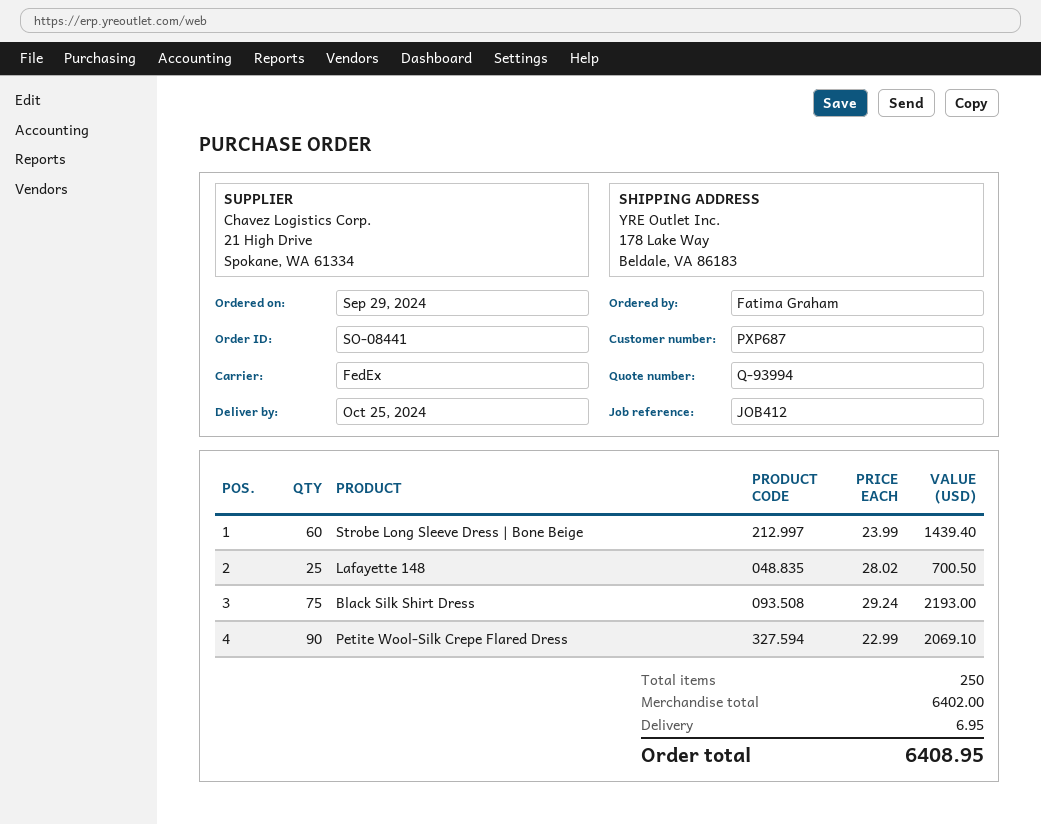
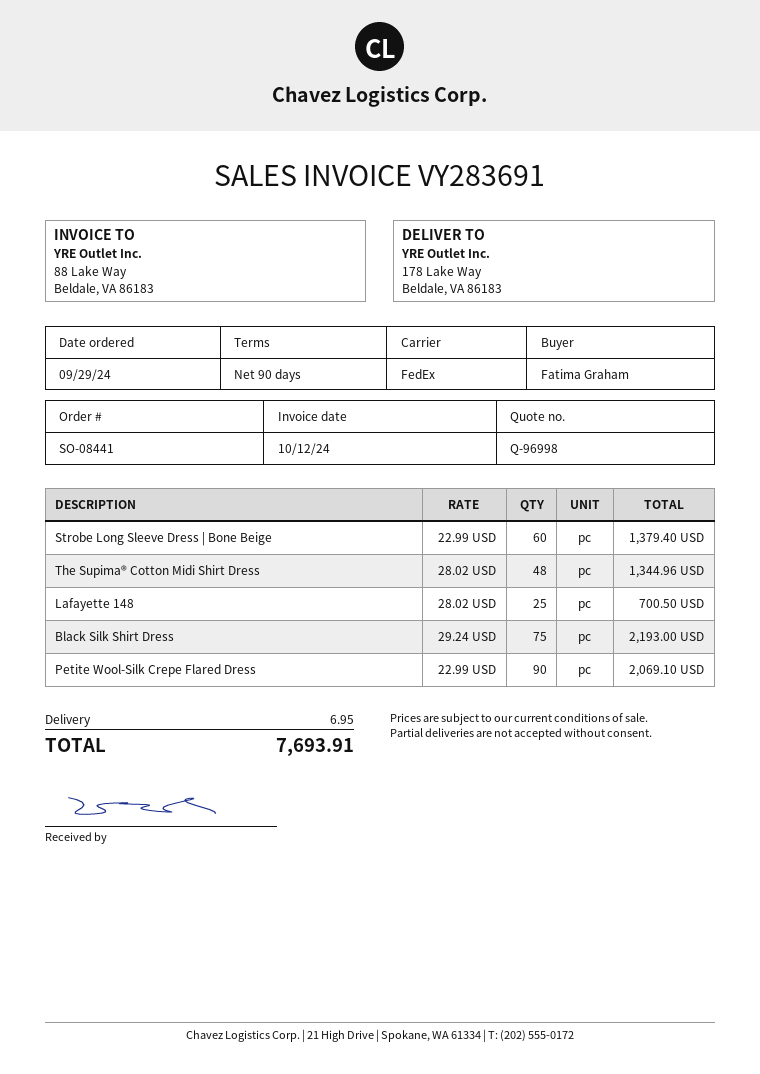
quote number: Q-93994 -> Q-96998
Strobe Long Sleeve Dress | Bone Beige: 60 x 23.99 = 1439.40 -> 60 x 22.99 = 1379.40
The Supima® Cotton Midi Shirt Dress: none -> 48 x 28.02 = 1344.96
total: 6408.95 -> 7693.91

